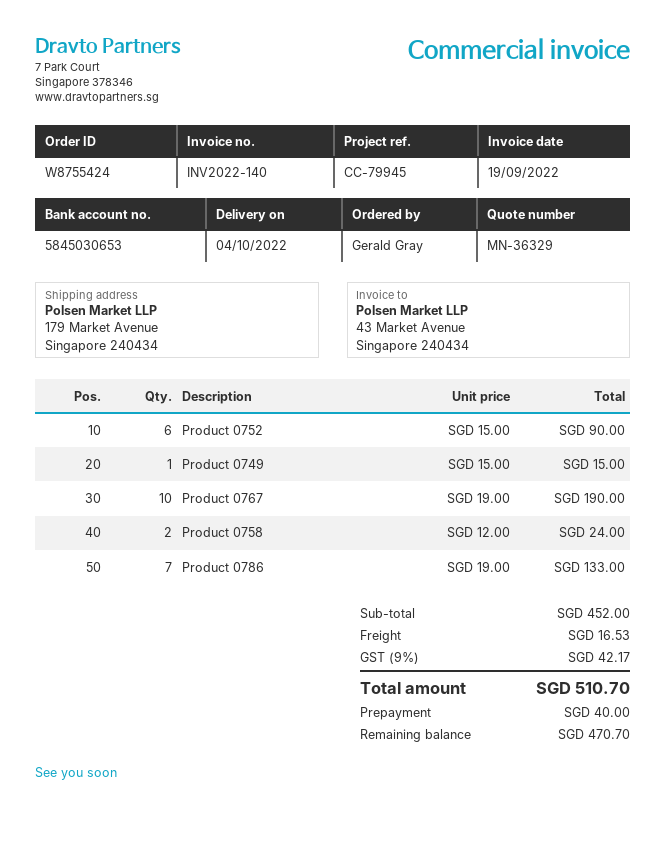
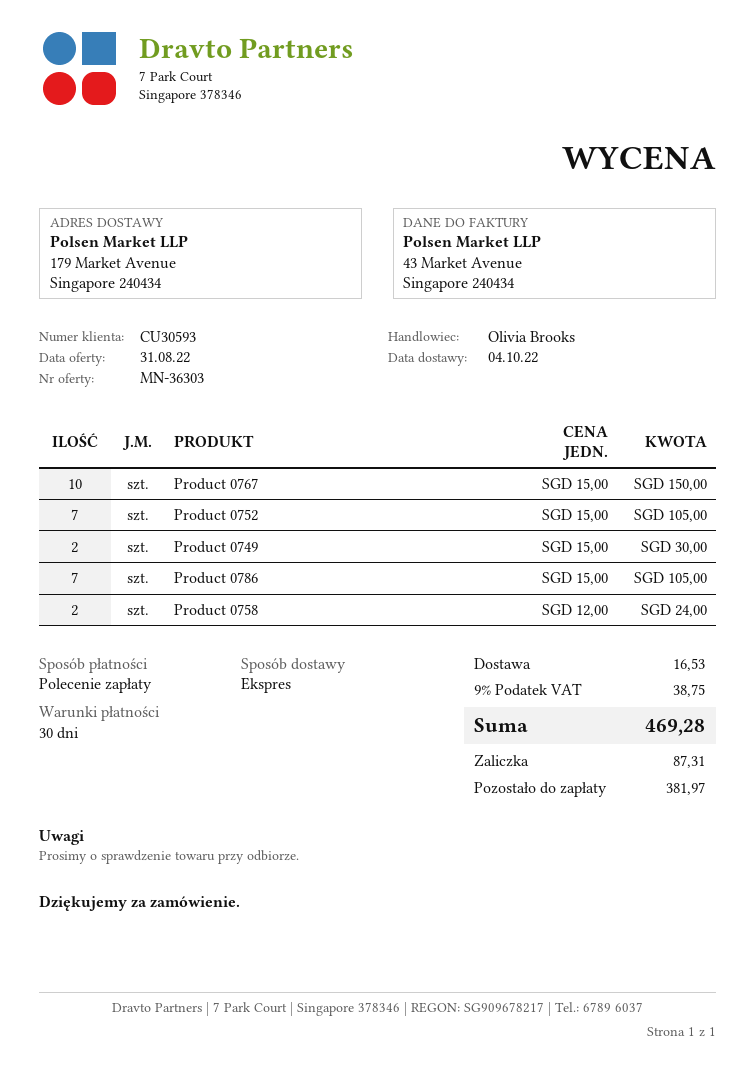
quote number: MN-36329 -> MN-36303
Product 0752: 6 x 15.00 = 90.00 -> 7 x 15.00 = 105.00
Product 0749: 1 x 15.00 = 15.00 -> 2 x 15.00 = 30.00
Product 0767: 10 x 19.00 = 190.00 -> 10 x 15.00 = 150.00
Product 0786: 7 x 19.00 = 133.00 -> 7 x 15.00 = 105.00
tax: 9% = 42.17 -> 9% = 38.75
total: 510.70 -> 469.28
deposit: 40.00 -> 87.31
balance: 470.70 -> 381.97

